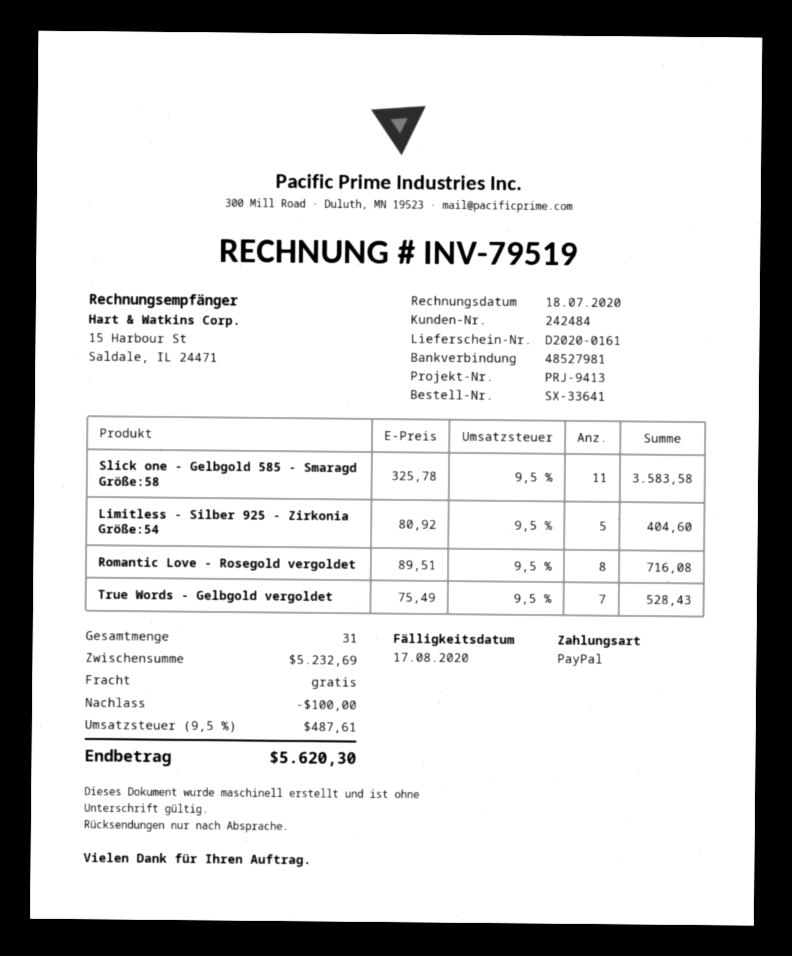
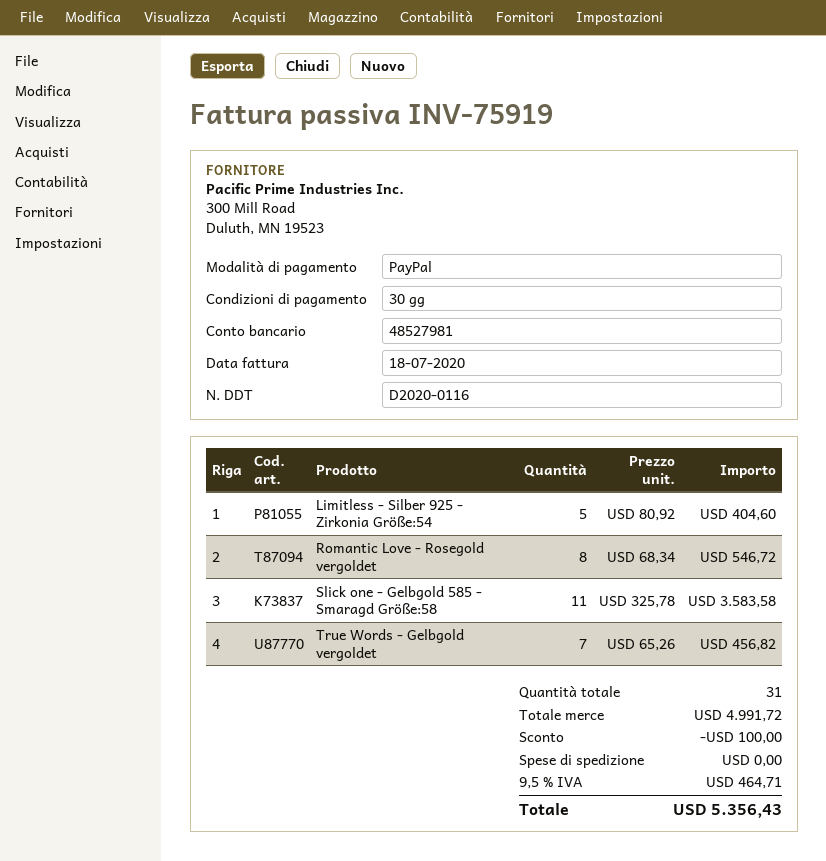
delivery note number: D2020-0161 -> D2020-0116
invoice number: INV-79519 -> INV-75919
Romantic Love - Rosegold vergoldet: 8 x 89.51 = 716.08 -> 8 x 68.34 = 546.72
True Words - Gelbgold vergoldet: 7 x 75.49 = 528.43 -> 7 x 65.26 = 456.82
subtotal: 5232.69 -> 4991.72
tax: 9.5% = 487.61 -> 9.5% = 464.71
total: 5620.30 -> 5356.43

